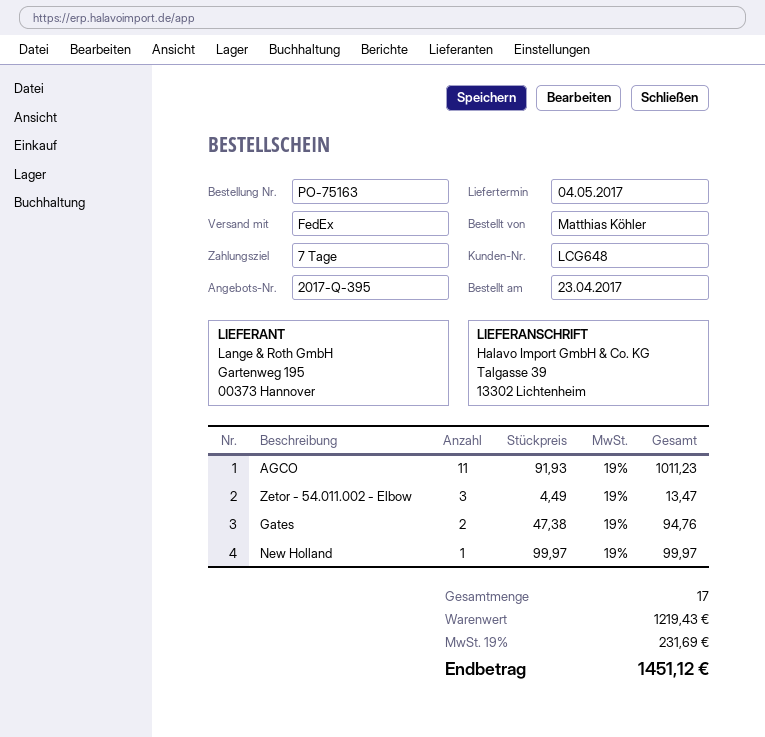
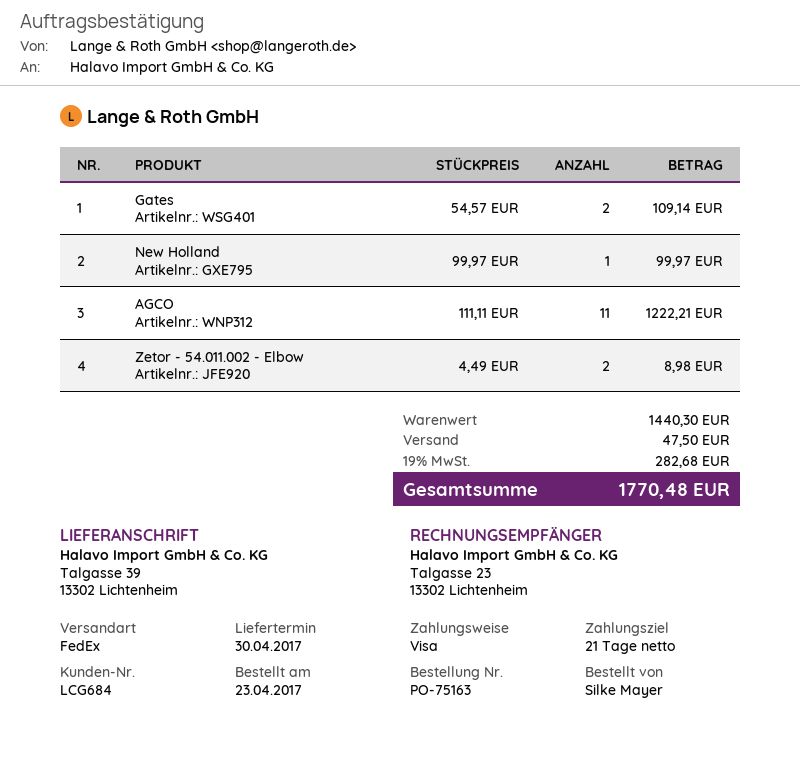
delivery date: 2017-05-04 -> 2017-04-30
payment terms: 7 days -> 21 days
customer number: LCG648 -> LCG684
ordered by: Matthias Köhler -> Silke Mayer
AGCO: 11 x 91.93 = 1011.23 -> 11 x 111.11 = 1222.21
Zetor - 54.011.002 - Elbow: 3 x 4.49 = 13.47 -> 2 x 4.49 = 8.98
Gates: 2 x 47.38 = 94.76 -> 2 x 54.57 = 109.14
subtotal: 1219.43 -> 1440.30
shipping: none -> 47.50
tax: 19% = 231.69 -> 19% = 282.68
total: 1451.12 -> 1770.48

